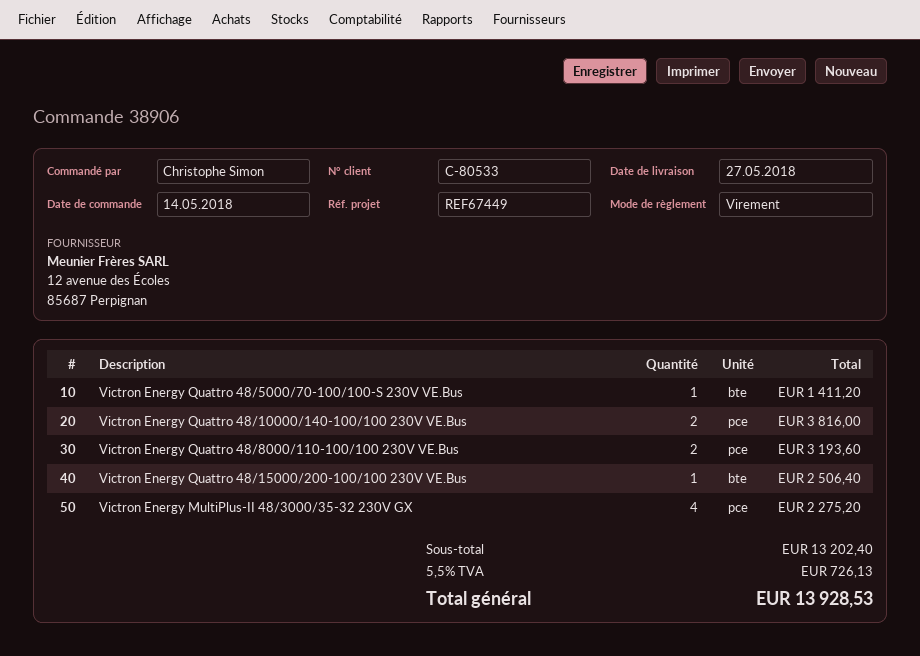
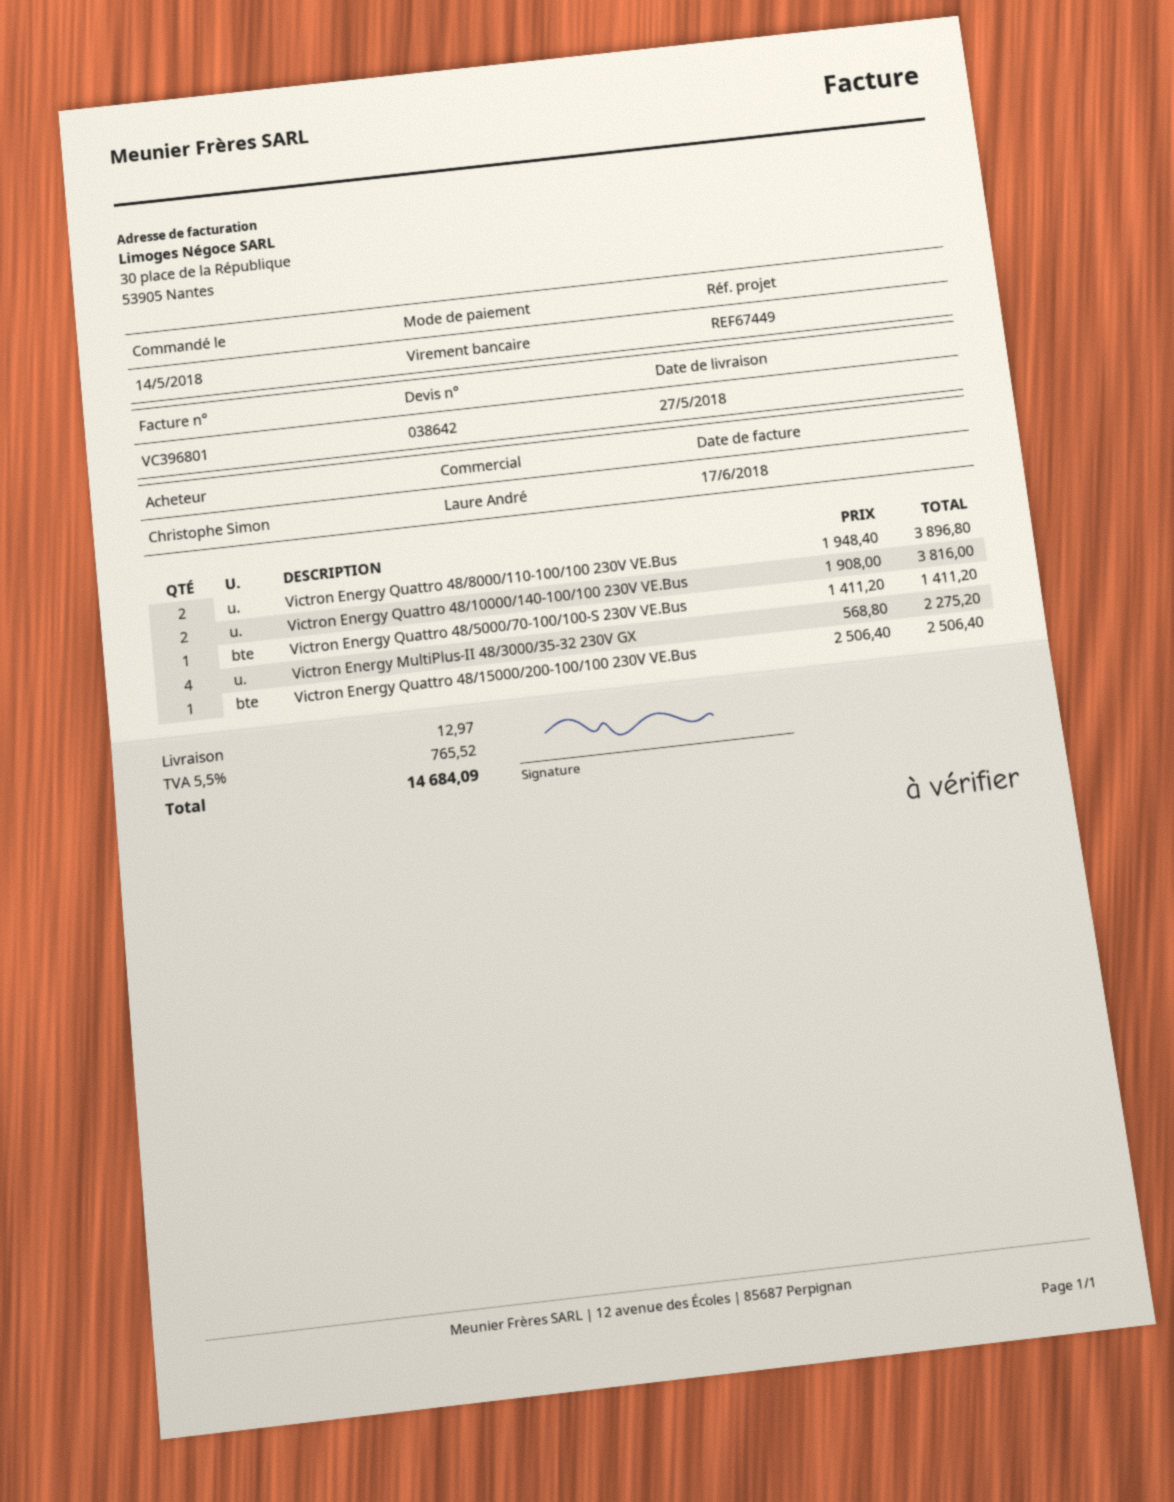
Victron Energy Quattro 48/8000/110-100/100 230V VE.Bus: 2 for 3193.60 -> 2 for 3896.80
shipping: none -> 12.97
tax: 5.5% = 726.13 -> 5.5% = 765.52
total: 13928.53 -> 14684.09

